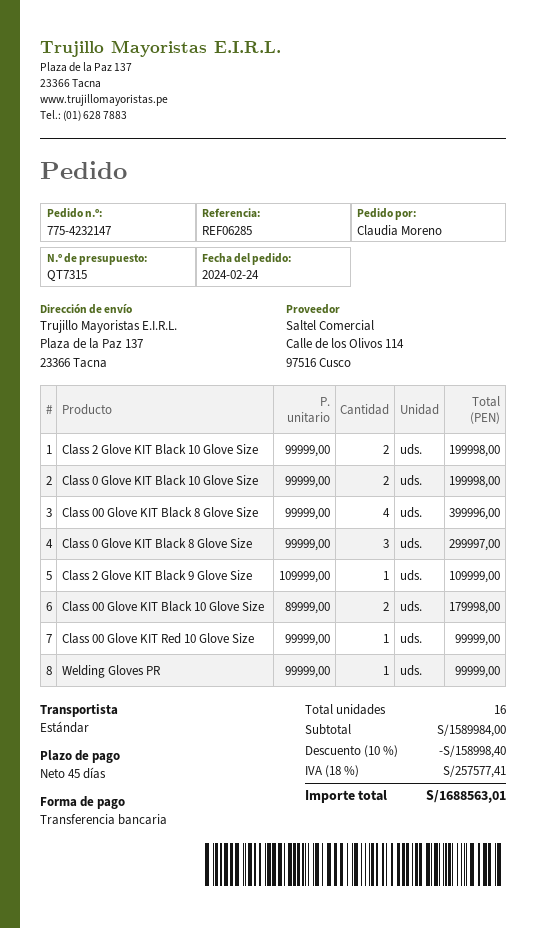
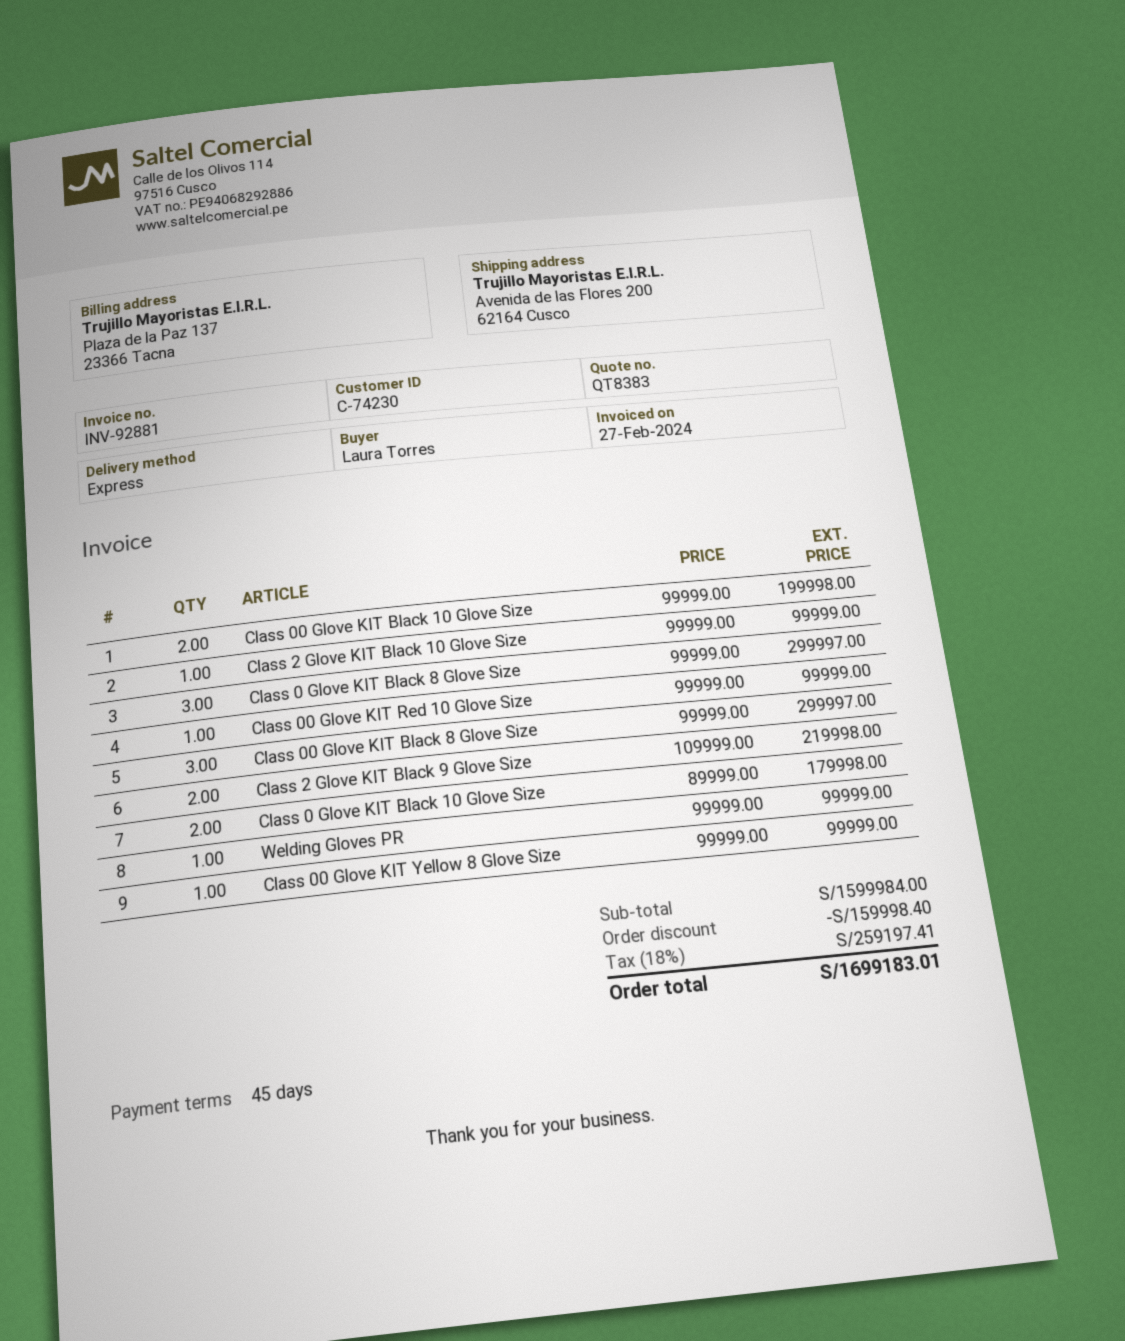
quote number: QT7315 -> QT8383
ordered by: Claudia Moreno -> Laura Torres
shipping method: standard -> express
ship to: Plaza de la Paz 137, 23366 Tacna -> Avenida de las Flores 200, 62164 Cusco
Class 2 Glove KIT Black 10 Glove Size: 2 x 99999.00 = 199998.00 -> 1 x 99999.00 = 99999.00
Class 0 Glove KIT Black 10 Glove Size: 2 x 99999.00 = 199998.00 -> 2 x 89999.00 = 179998.00
Class 00 Glove KIT Black 8 Glove Size: 4 x 99999.00 = 399996.00 -> 3 x 99999.00 = 299997.00
Class 2 Glove KIT Black 9 Glove Size: 1 x 109999.00 = 109999.00 -> 2 x 109999.00 = 219998.00
Class 00 Glove KIT Black 10 Glove Size: 2 x 89999.00 = 179998.00 -> 2 x 99999.00 = 199998.00
Class 00 Glove KIT Yellow 8 Glove Size: none -> 1 x 99999.00 = 99999.00
subtotal: 1589984.00 -> 1599984.00
discount: 158998.40 -> 159998.40
tax: 18% = 257577.41 -> 18% = 259197.41
total: 1688563.01 -> 1699183.01

